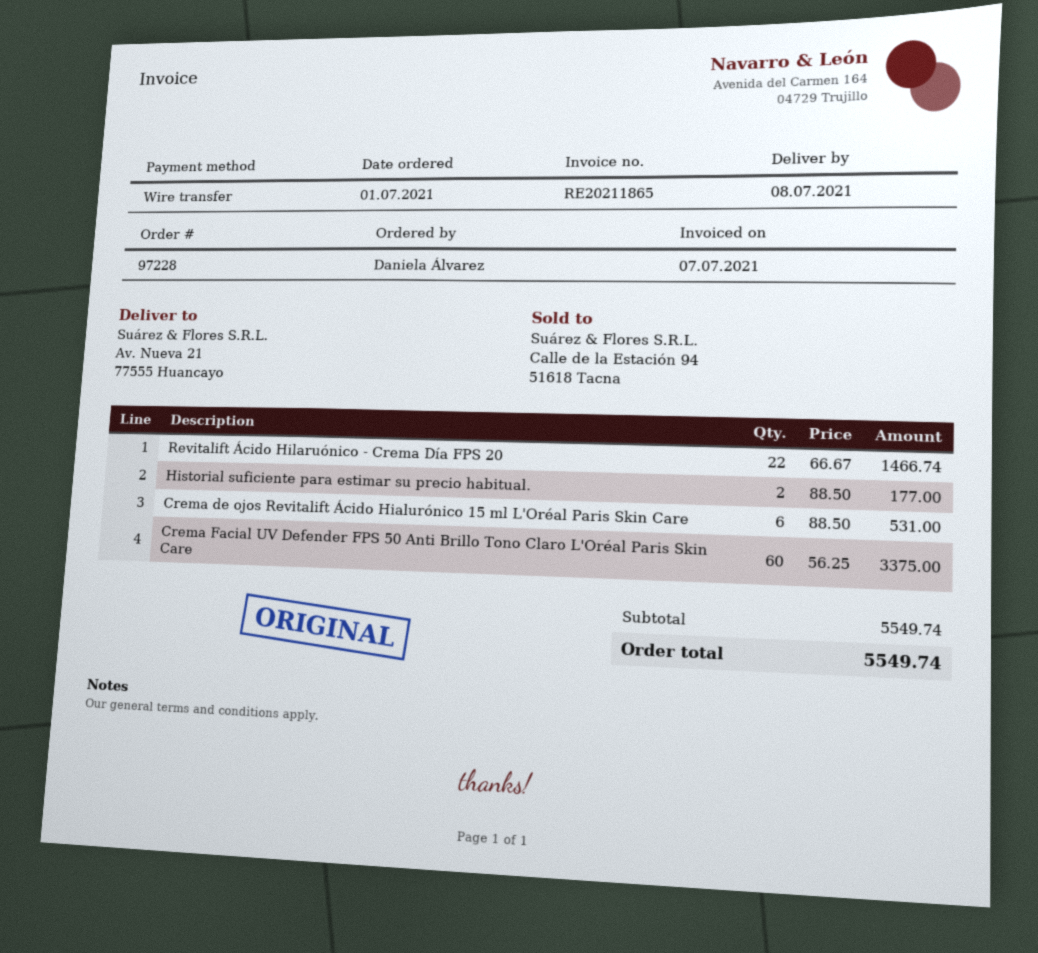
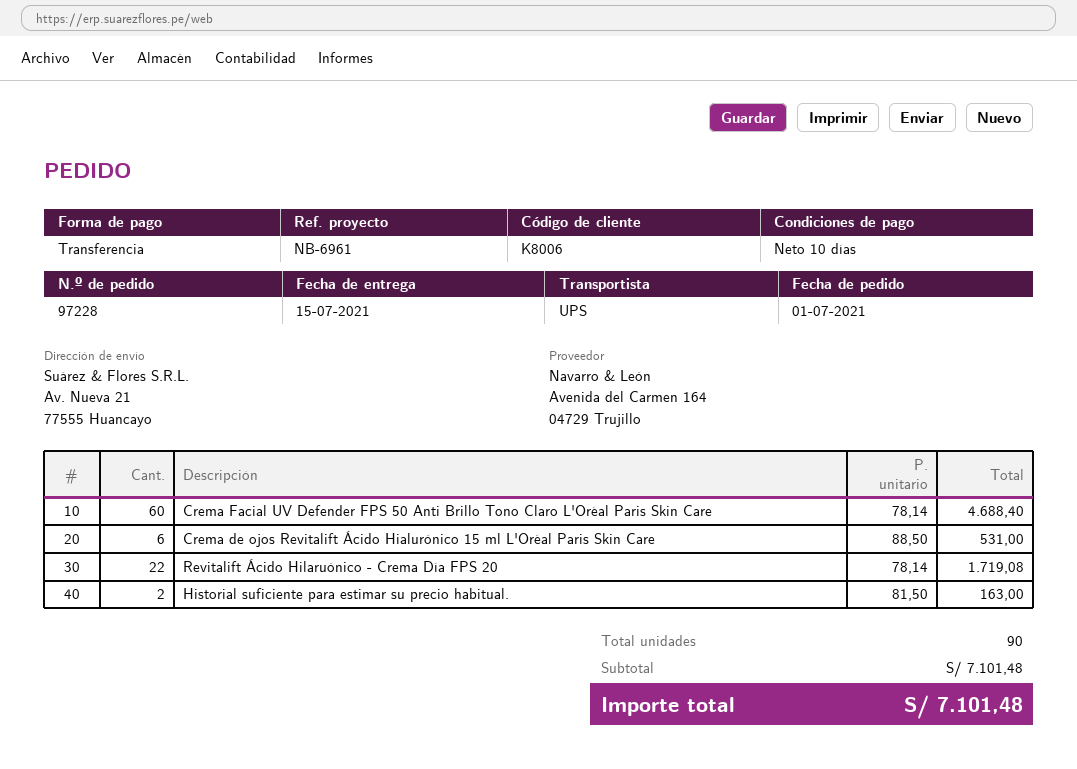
delivery date: 2021-07-08 -> 2021-07-15
Revitalift Ácido Hilaruónico - Crema Día FPS 20: 22 x 66.67 = 1466.74 -> 22 x 78.14 = 1719.08
Historial suficiente para estimar su precio habitual.: 2 x 88.50 = 177.00 -> 2 x 81.50 = 163.00
Crema Facial UV Defender FPS 50 Anti Brillo Tono Claro L'Oréal Paris Skin Care: 60 x 56.25 = 3375.00 -> 60 x 78.14 = 4688.40
subtotal: 5549.74 -> 7101.48
total: 5549.74 -> 7101.48

